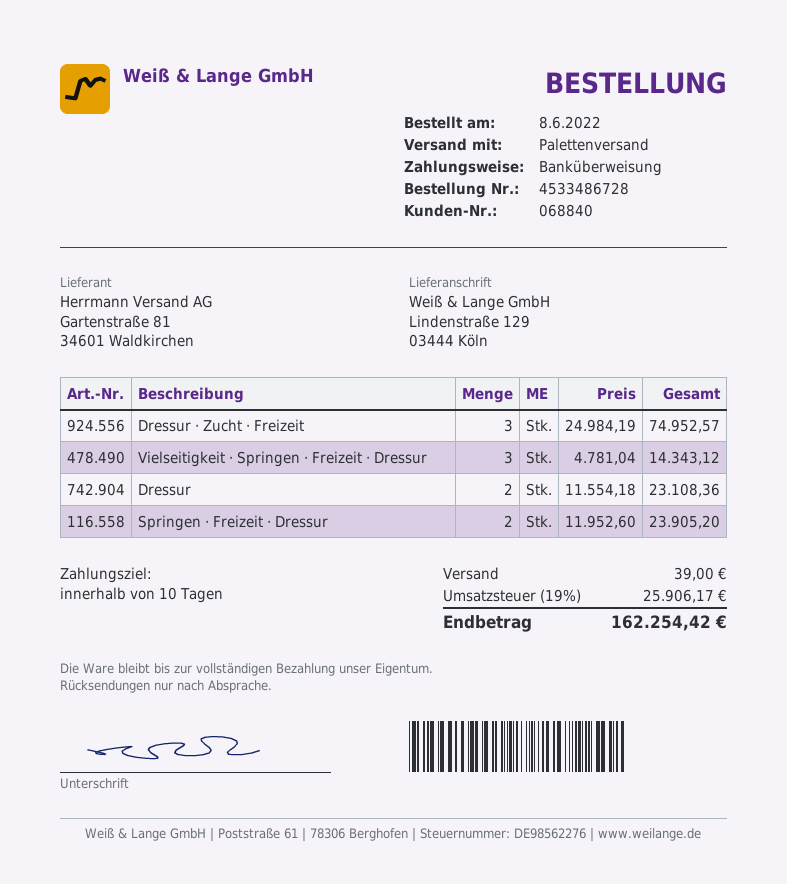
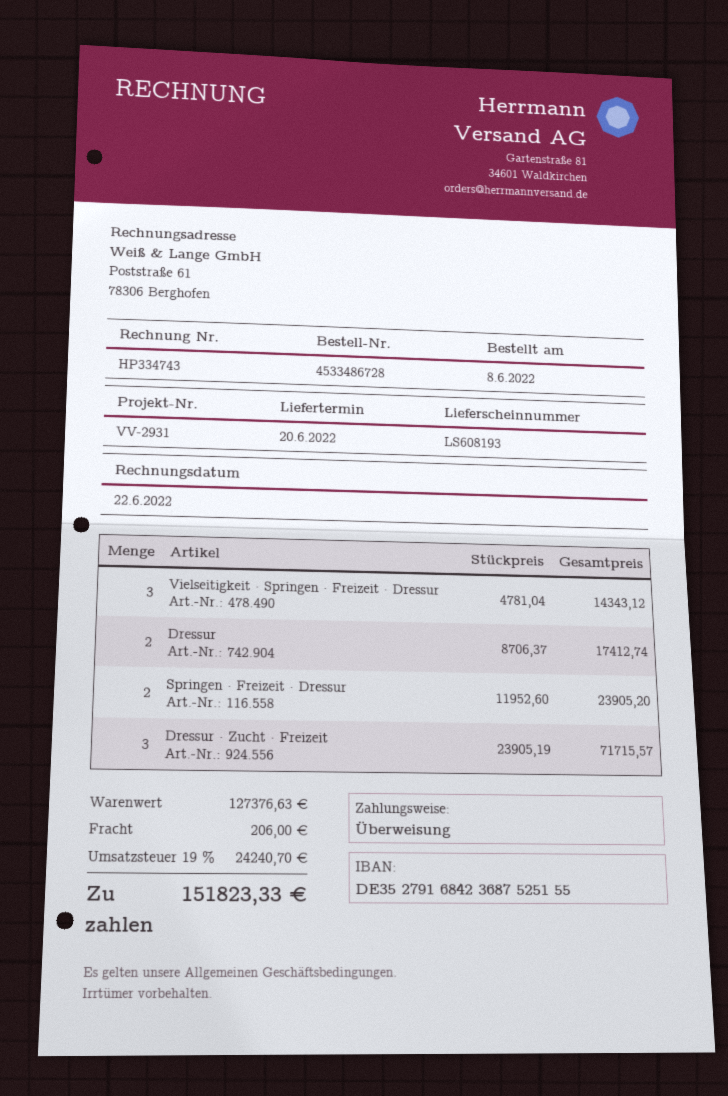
Dressur · Zucht · Freizeit: 3 x 24984.19 = 74952.57 -> 3 x 23905.19 = 71715.57
Dressur: 2 x 11554.18 = 23108.36 -> 2 x 8706.37 = 17412.74
shipping: 39.00 -> 206.00
tax: 19% = 25906.17 -> 19% = 24240.70
total: 162254.42 -> 151823.33

